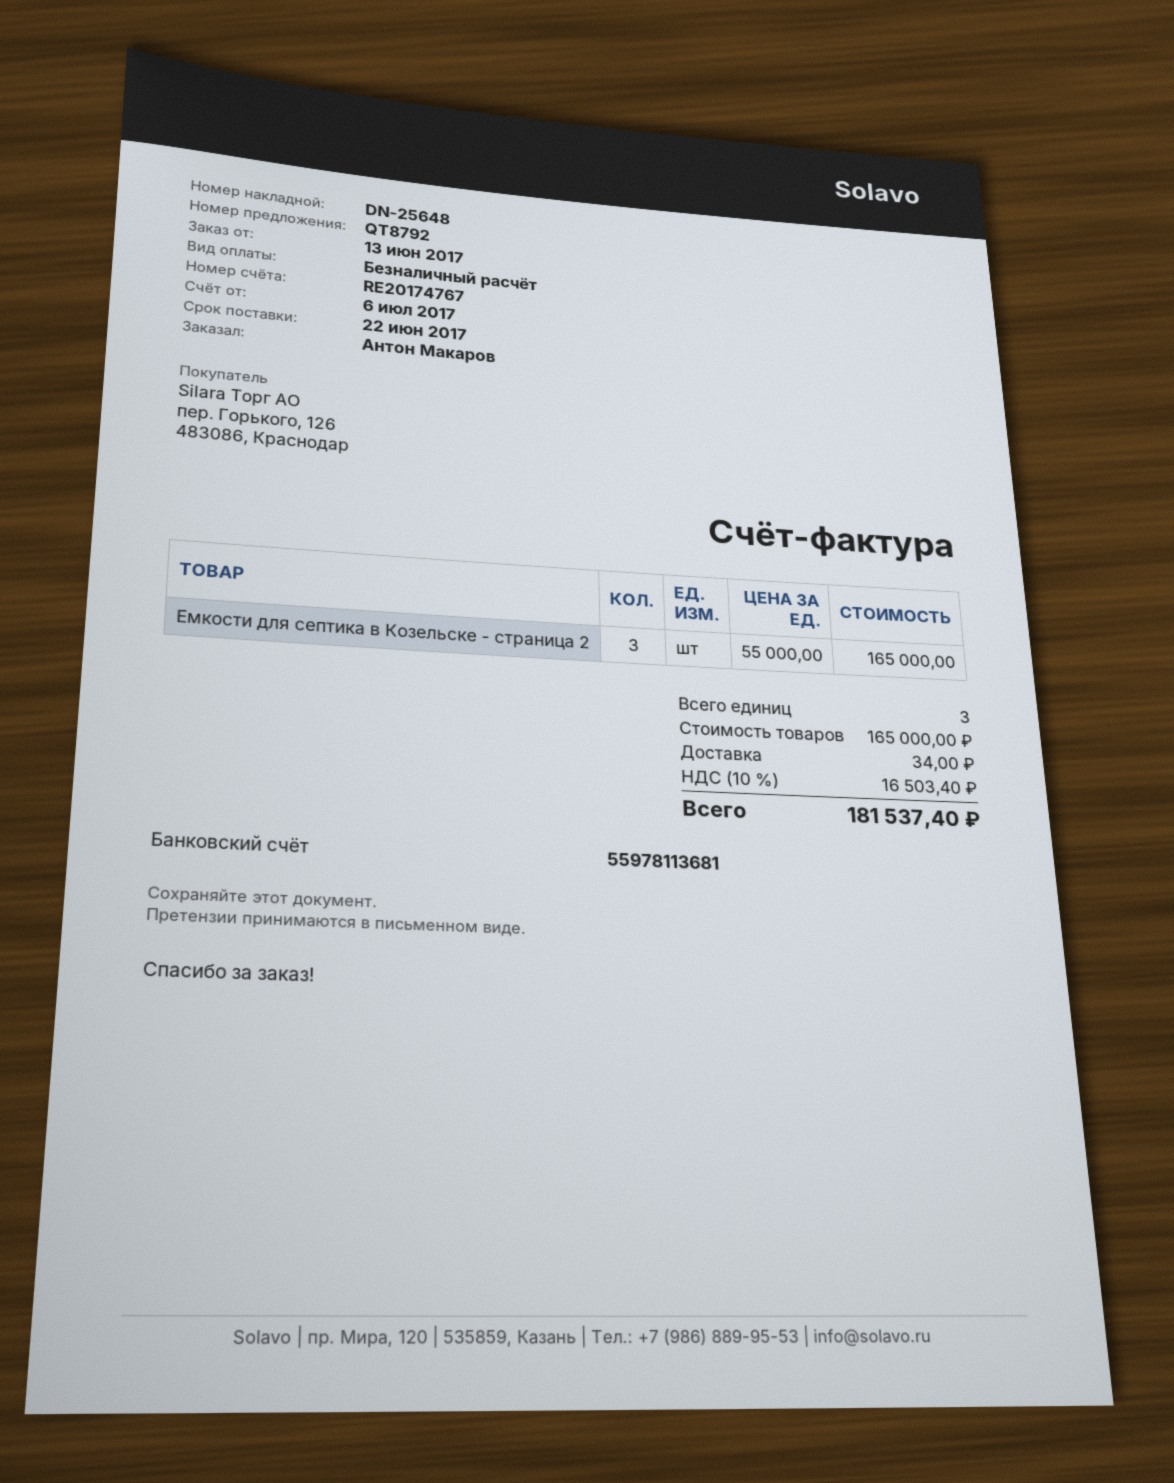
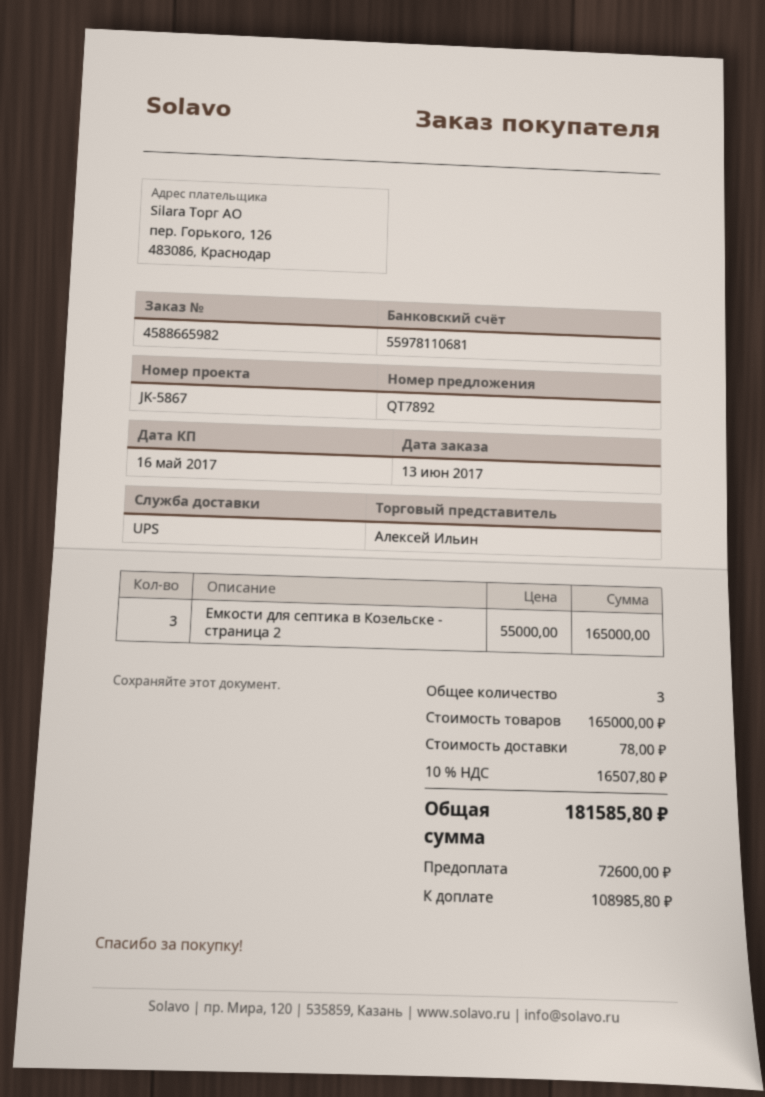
quote number: QT8792 -> QT7892
bank account: 55978113681 -> 55978110681
shipping: 34.00 -> 78.00
tax: 10% = 16503.40 -> 10% = 16507.80
total: 181537.40 -> 181585.80

